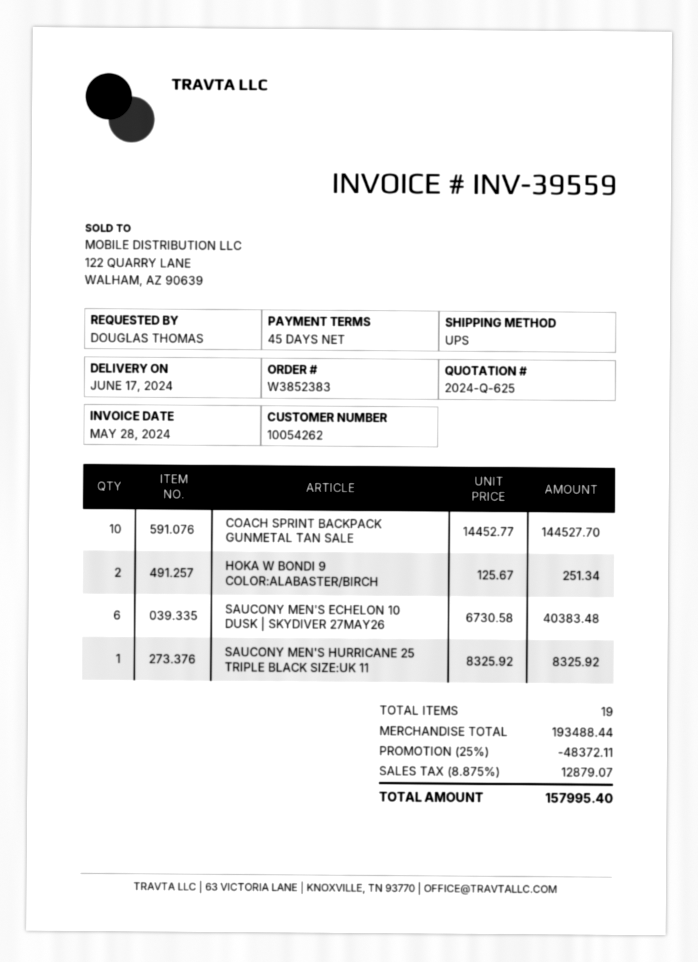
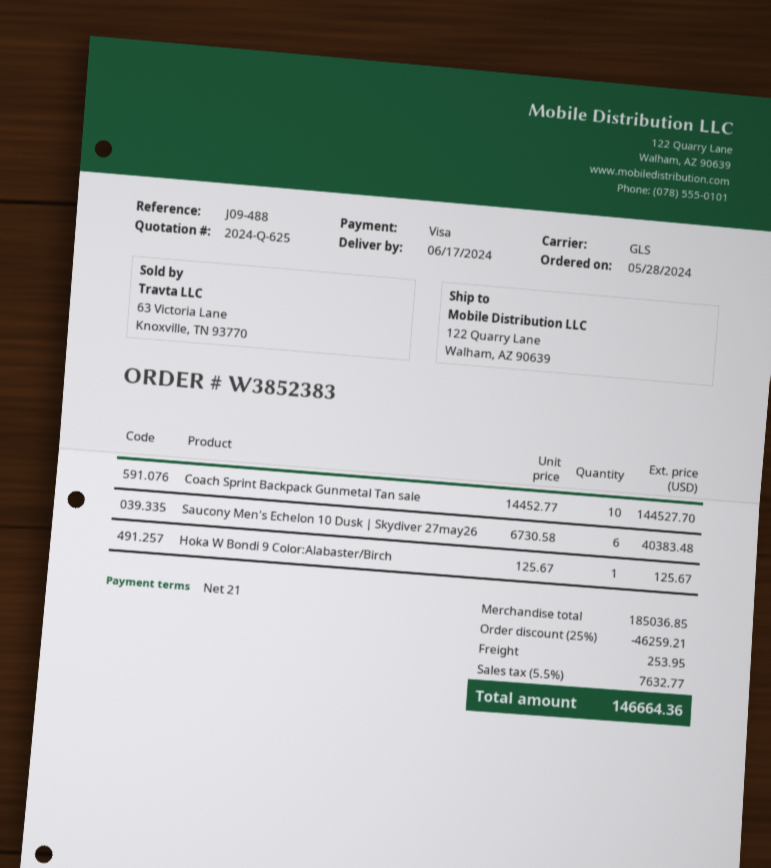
payment terms: 45 days -> 21 days
shipping method: UPS -> GLS
HOKA W BONDI 9 COLOR:ALABASTER/BIRCH: 2 x 125.67 = 251.34 -> 1 x 125.67 = 125.67
SAUCONY MEN'S HURRICANE 25 TRIPLE BLACK SIZE:UK 11: 1 x 8325.92 = 8325.92 -> none
subtotal: 193488.44 -> 185036.85
discount: 25% = 48372.11 -> 25% = 46259.21
shipping: none -> 253.95
tax: 8.875% = 12879.07 -> 5.5% = 7632.77
total: 157995.40 -> 146664.36

